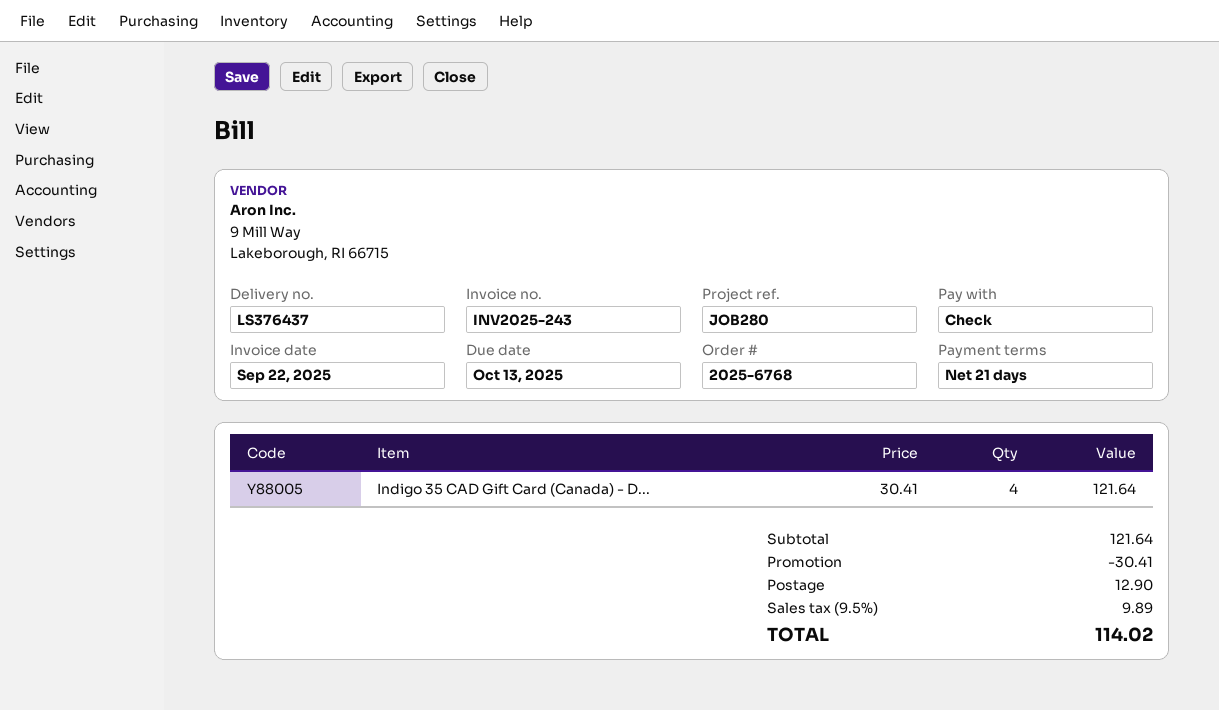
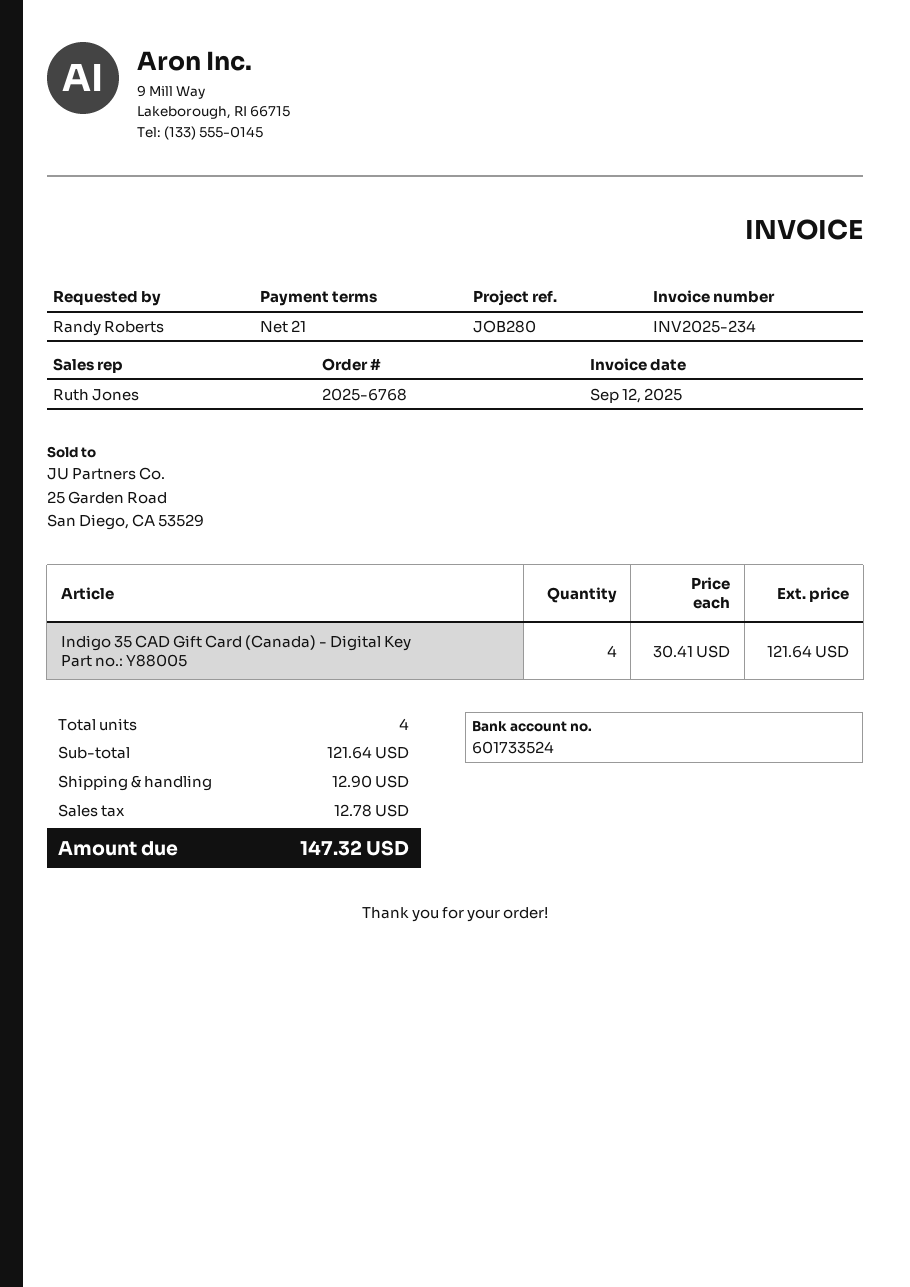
invoice number: INV2025-243 -> INV2025-234
invoice date: 2025-09-22 -> 2025-09-12
discount: 30.41 -> none
tax: 9.89 -> 12.78
total: 114.02 -> 147.32

